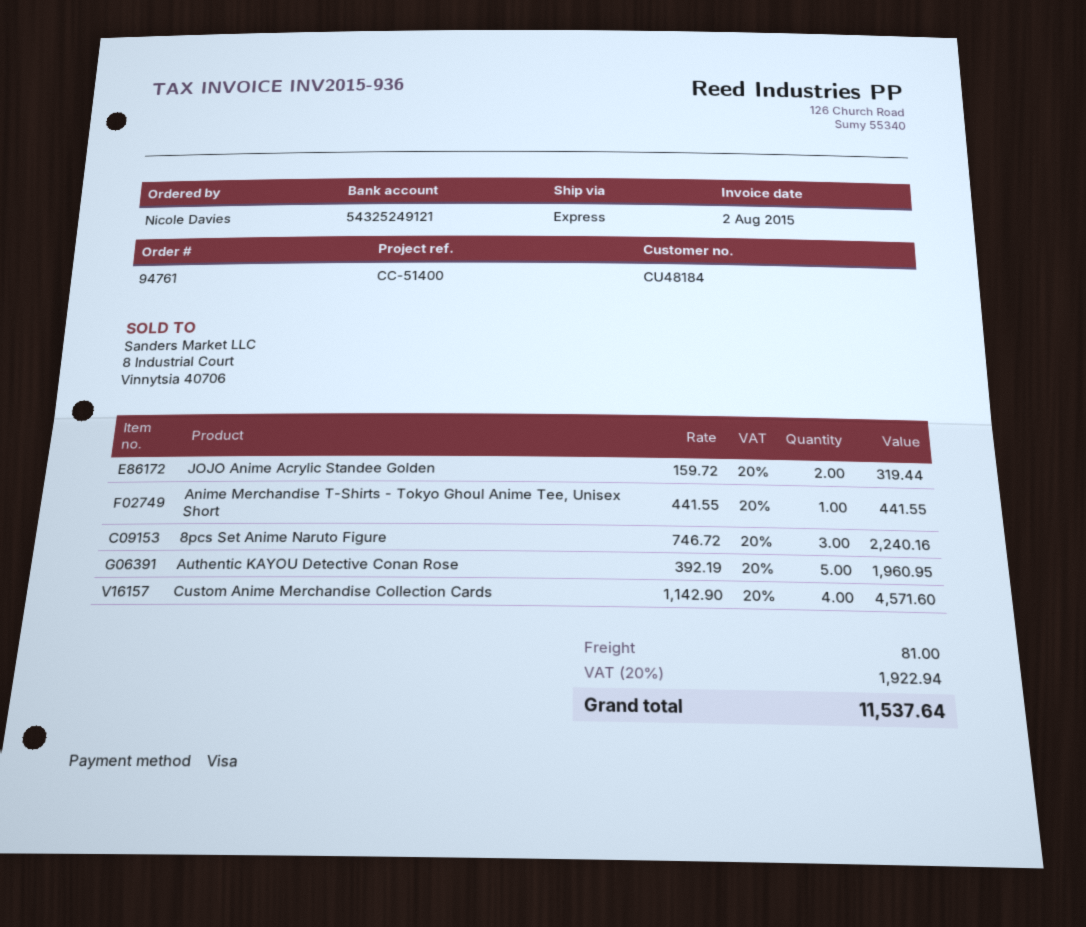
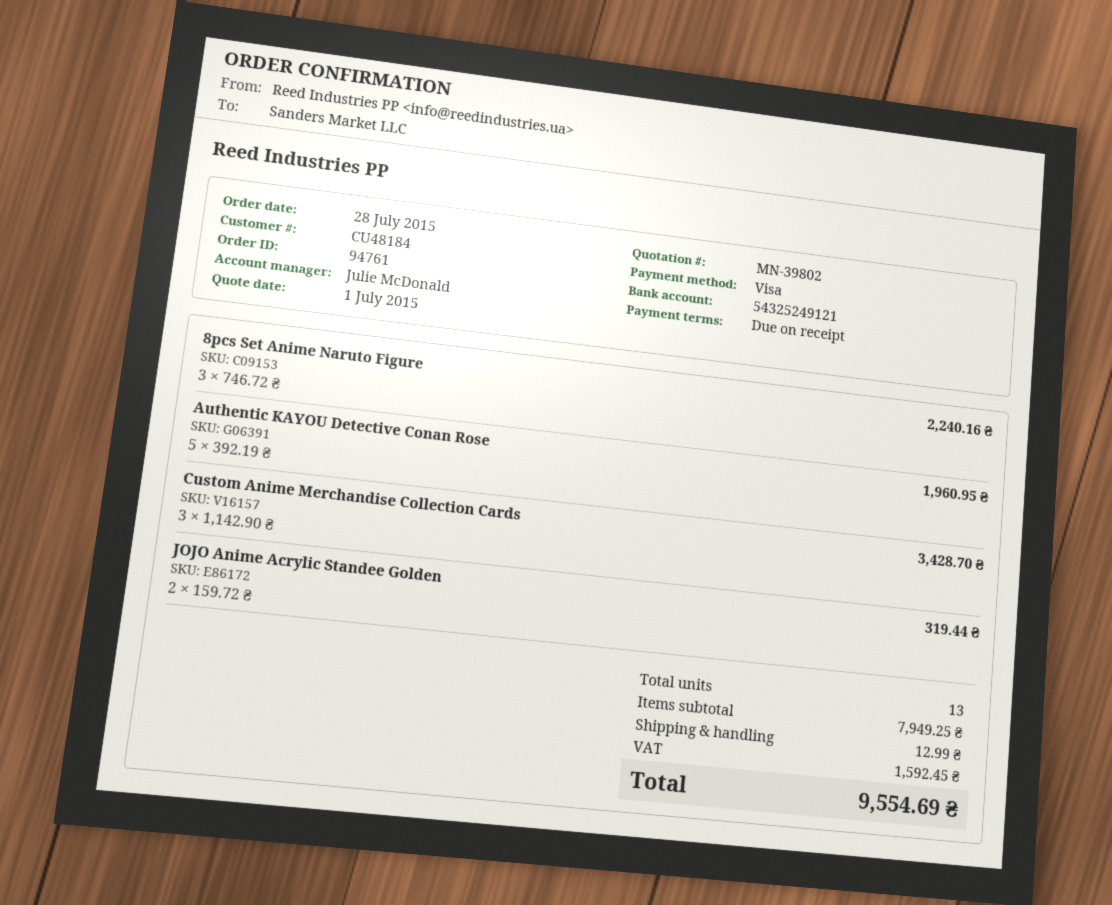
Anime Merchandise T-Shirts - Tokyo Ghoul Anime Tee, Unisex Short: 1 x 441.55 = 441.55 -> none
Custom Anime Merchandise Collection Cards: 4 x 1142.90 = 4571.60 -> 3 x 1142.90 = 3428.70
shipping: 81.00 -> 12.99
tax: 1922.94 -> 1592.45
total: 11537.64 -> 9554.69

